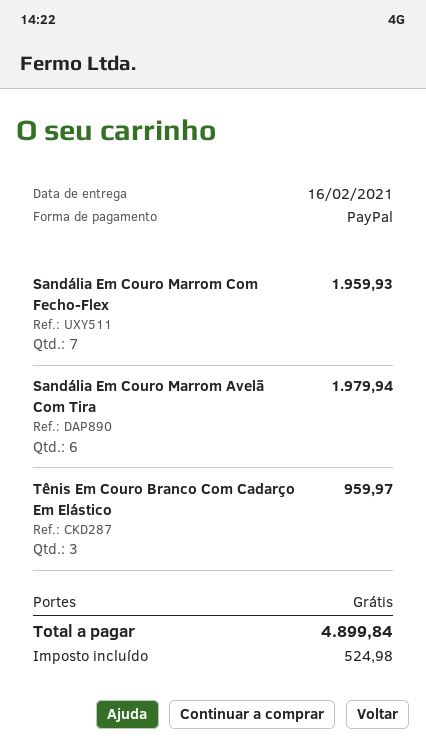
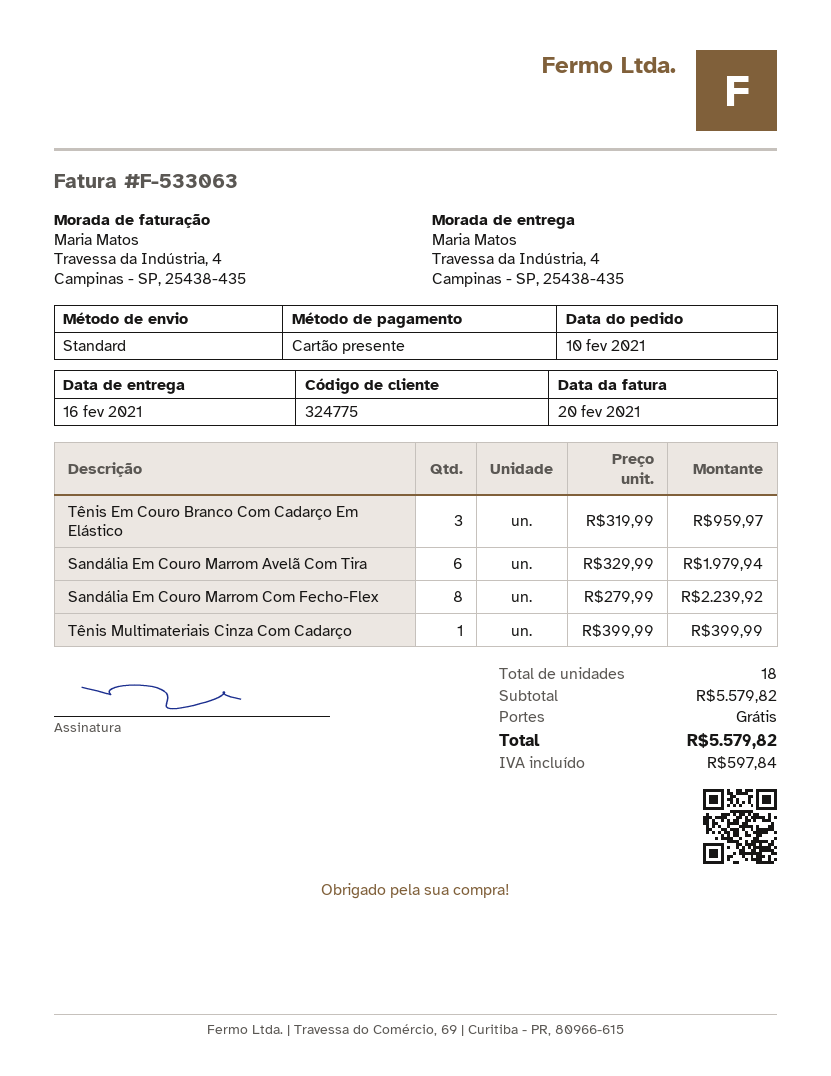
payment method: PayPal -> gift card
Sandália Em Couro Marrom Com Fecho-Flex: 7 for 1959.93 -> 8 for 2239.92
Tênis Multimateriais Cinza Com Cadarço: none -> 1 for 399.99
tax: 524.98 -> 597.84
total: 4899.84 -> 5579.82

